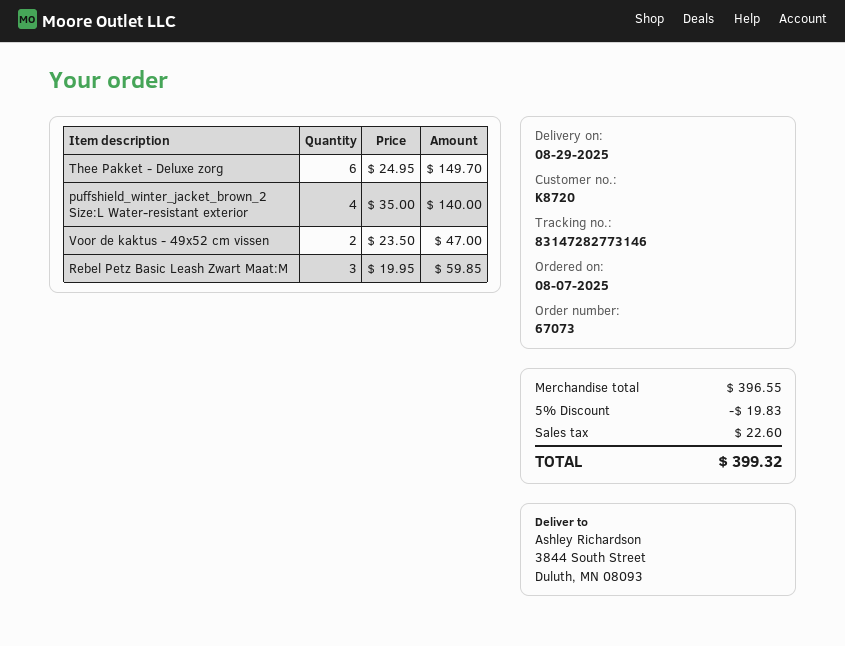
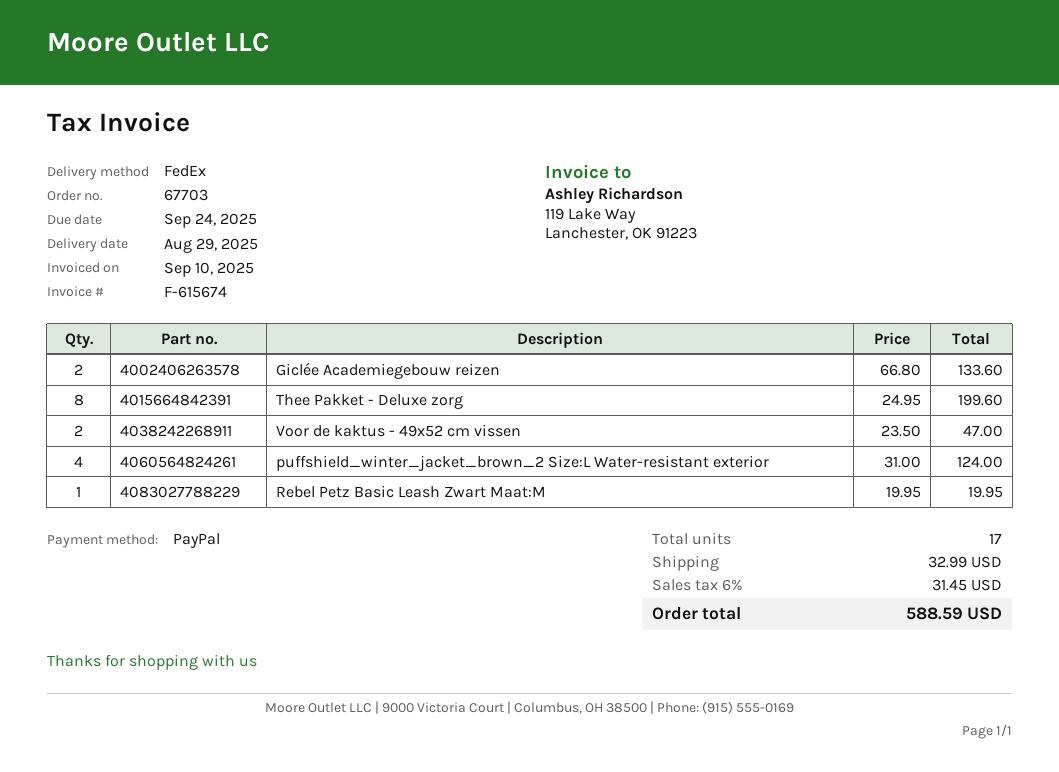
order number: 67073 -> 67703
Thee Pakket - Deluxe zorg: 6 x 24.95 = 149.70 -> 8 x 24.95 = 199.60
puffshield_winter_jacket_brown_2 Size:L Water-resistant exterior: 4 x 35.00 = 140.00 -> 4 x 31.00 = 124.00
Rebel Petz Basic Leash Zwart Maat:M: 3 x 19.95 = 59.85 -> 1 x 19.95 = 19.95
Giclée Academiegebouw reizen: none -> 2 x 66.80 = 133.60
discount: 5% = 19.83 -> none
shipping: none -> 32.99
tax: 22.60 -> 31.45
total: 399.32 -> 588.59

